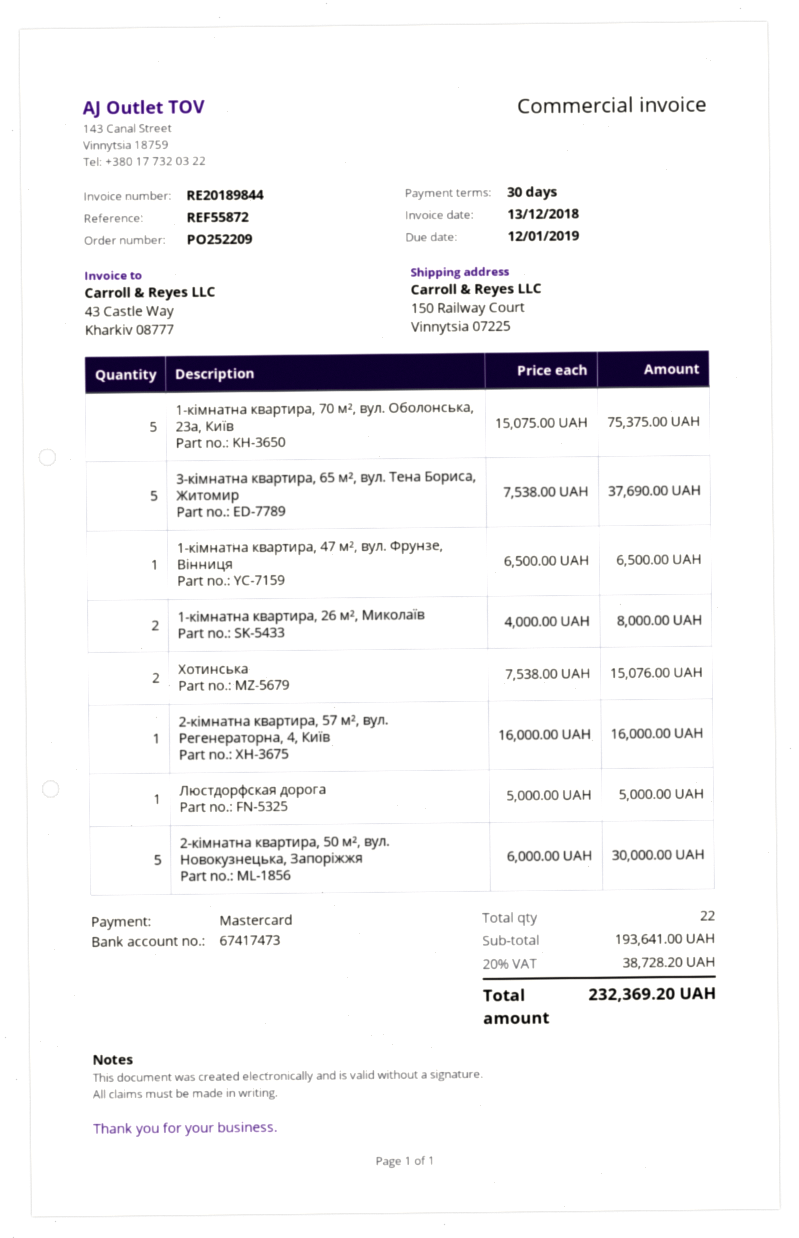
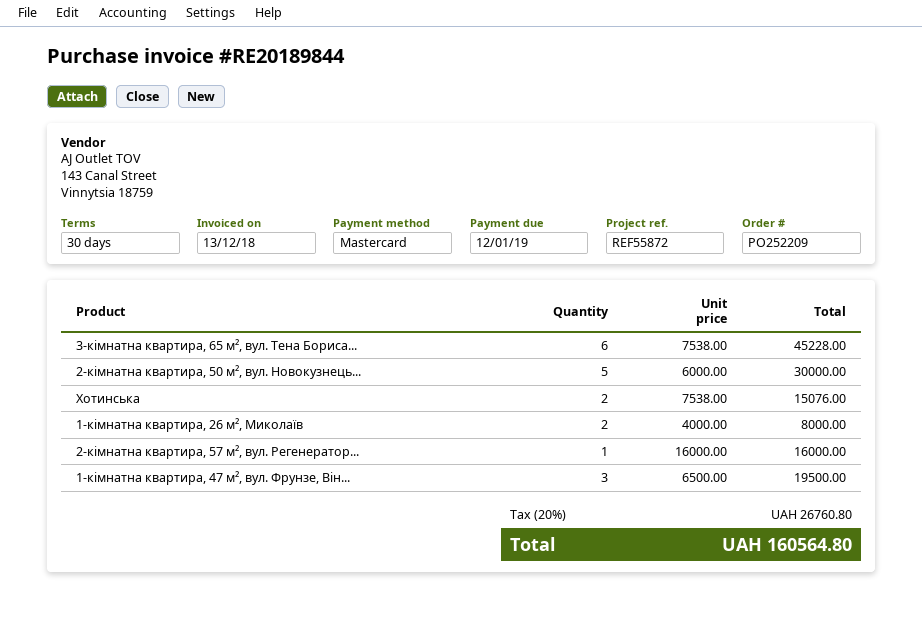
1-кімнатна квартира, 70 м², вул. Оболонська, 23а, Київ: 5 x 15075.00 = 75375.00 -> none
3-кімнатна квартира, 65 м², вул. Тена Бориса, Житомир: 5 x 7538.00 = 37690.00 -> 6 x 7538.00 = 45228.00
1-кімнатна квартира, 47 м², вул. Фрунзе, Вінниця: 1 x 6500.00 = 6500.00 -> 3 x 6500.00 = 19500.00
Люстдорфская дорога: 1 x 5000.00 = 5000.00 -> none
tax: 20% = 38728.20 -> 20% = 26760.80
total: 232369.20 -> 160564.80

